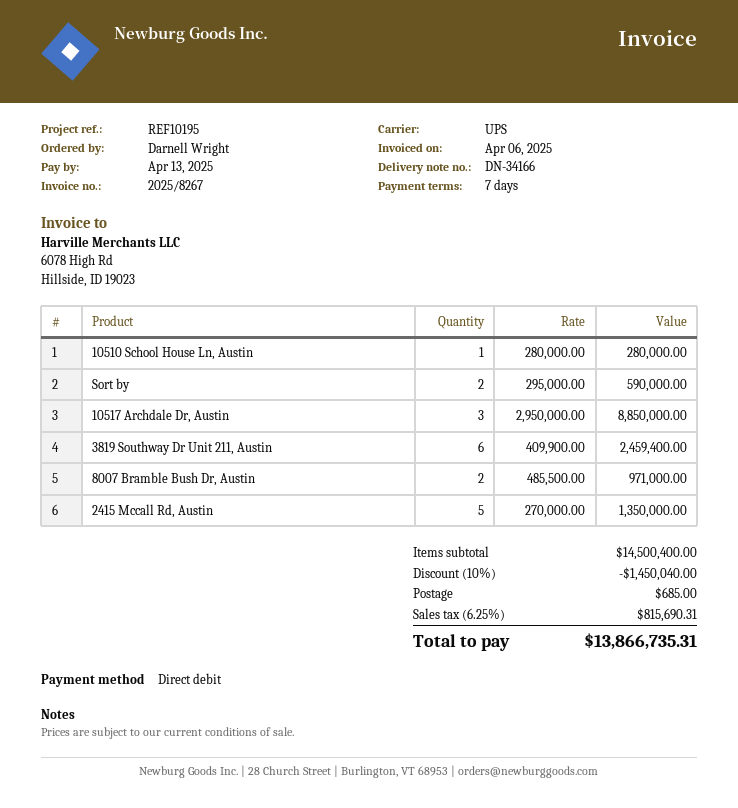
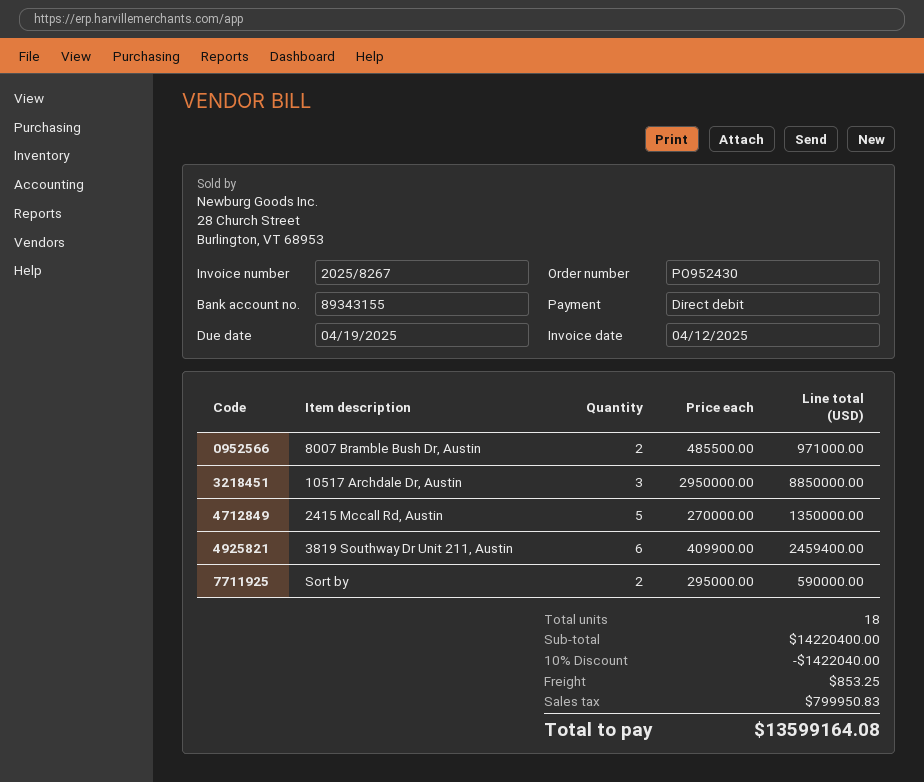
invoice date: 2025-04-06 -> 2025-04-12
due date: 2025-04-13 -> 2025-04-19
10510 School House Ln, Austin: 1 x 280000.00 = 280000.00 -> none
subtotal: 14500400.00 -> 14220400.00
discount: 10% = 1450040.00 -> 10% = 1422040.00
shipping: 685.00 -> 853.25
tax: 815690.31 -> 799950.83
total: 13866735.31 -> 13599164.08

